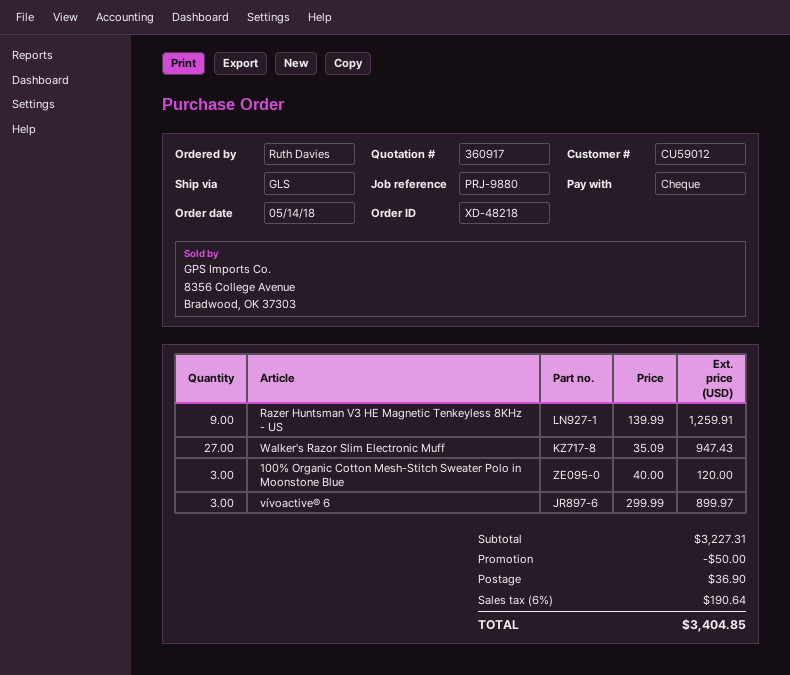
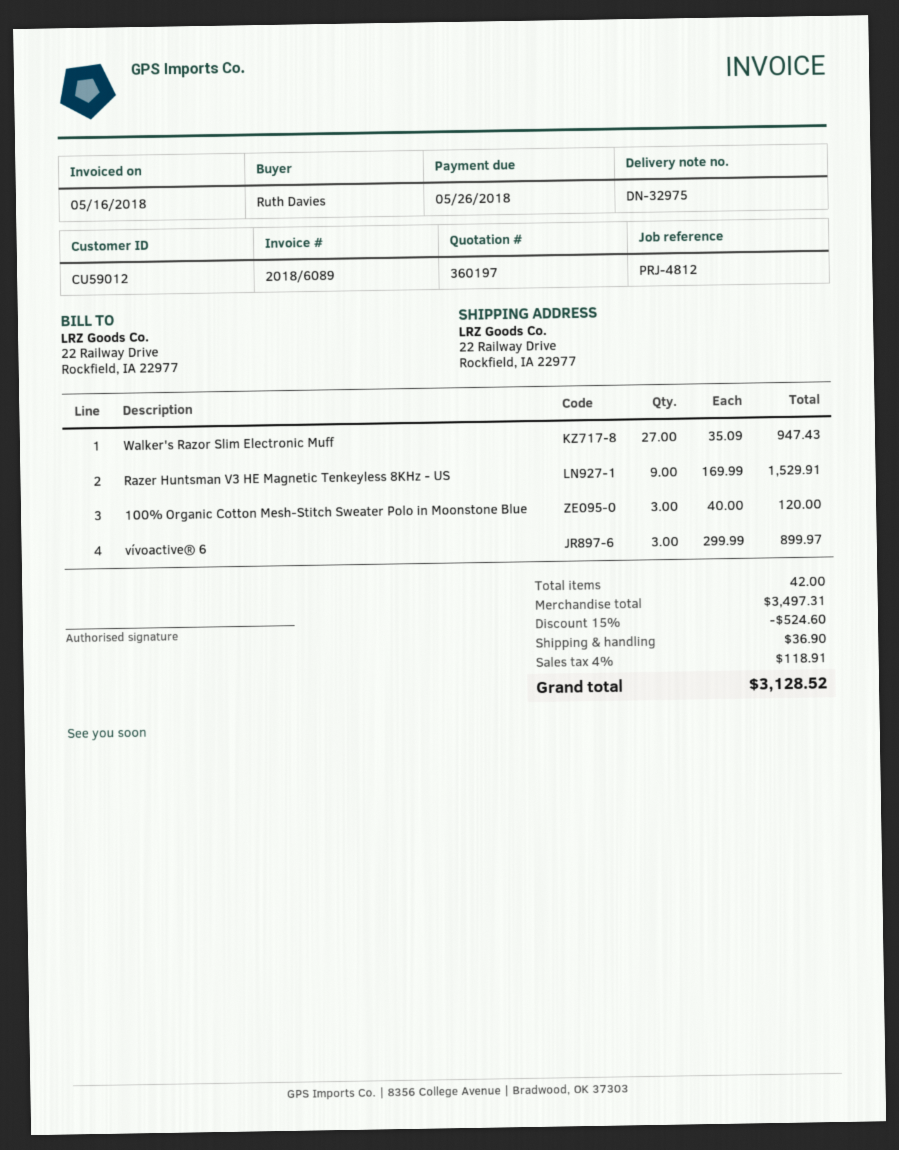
quote number: 360917 -> 360197
reference: PRJ-9880 -> PRJ-4812
Razer Huntsman V3 HE Magnetic Tenkeyless 8KHz - US: 9 x 139.99 = 1259.91 -> 9 x 169.99 = 1529.91
subtotal: 3227.31 -> 3497.31
discount: 50.00 -> 524.60
tax: 6% = 190.64 -> 4% = 118.91
total: 3404.85 -> 3128.52

